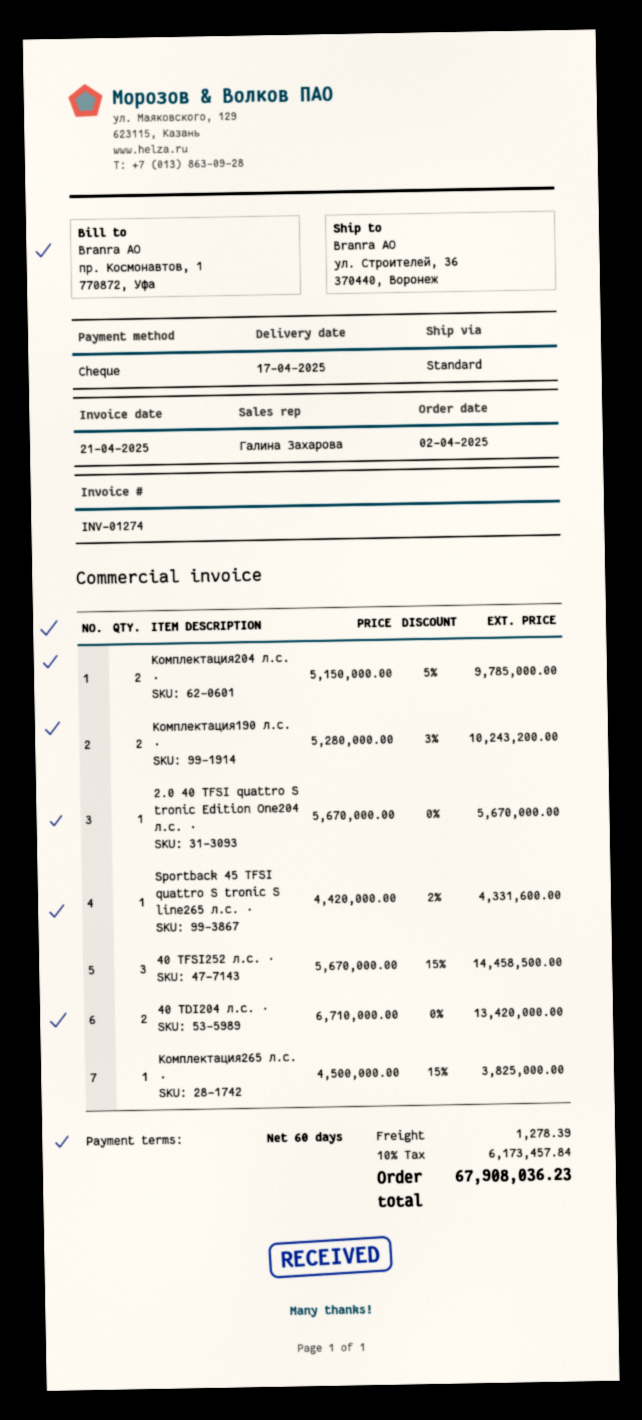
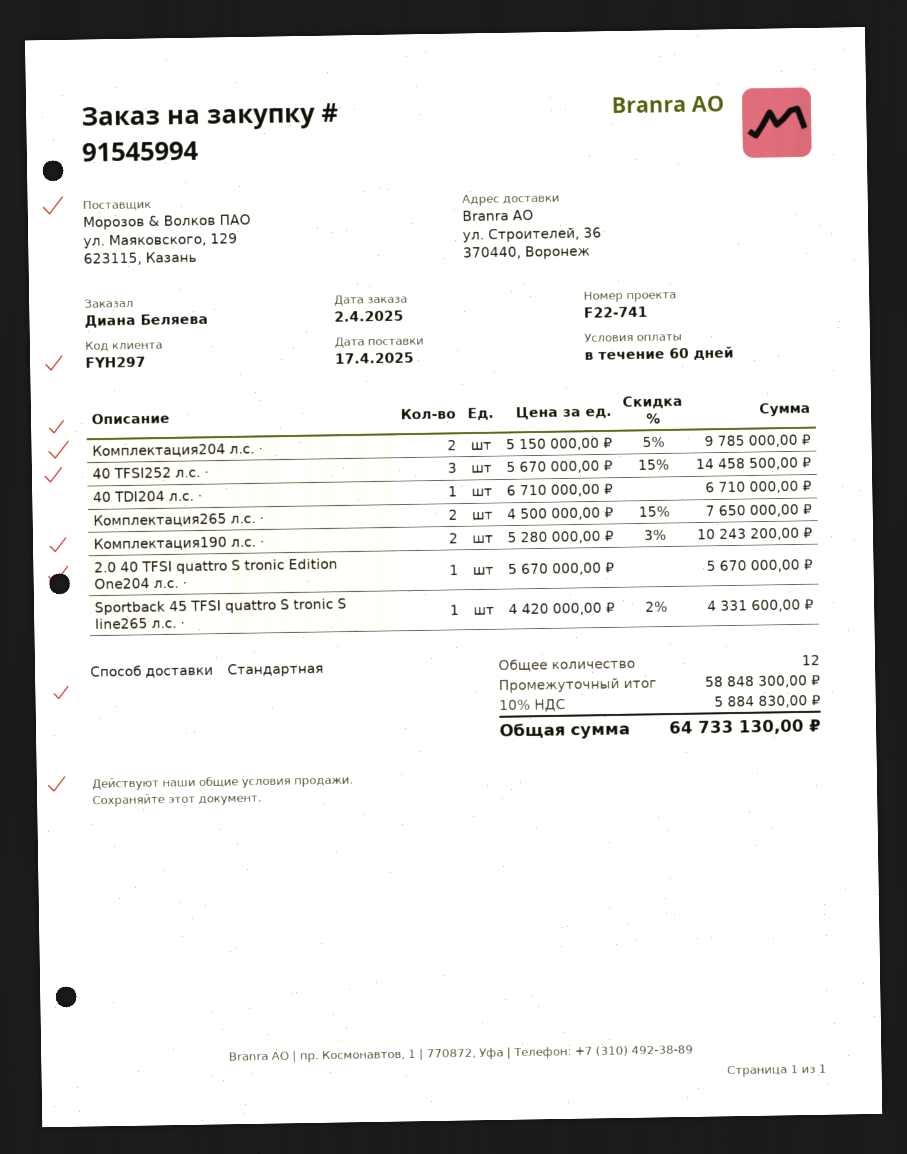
40 TDI204 л.с. ·: 2 x 6710000.00 = 13420000.00 -> 1 x 6710000.00 = 6710000.00
Комплектация265 л.с. ·: 1 x 4500000.00 - 15% = 3825000.00 -> 2 x 4500000.00 - 15% = 7650000.00
shipping: 1278.39 -> none
tax: 10% = 6173457.84 -> 10% = 5884830.00
total: 67908036.23 -> 64733130.00

